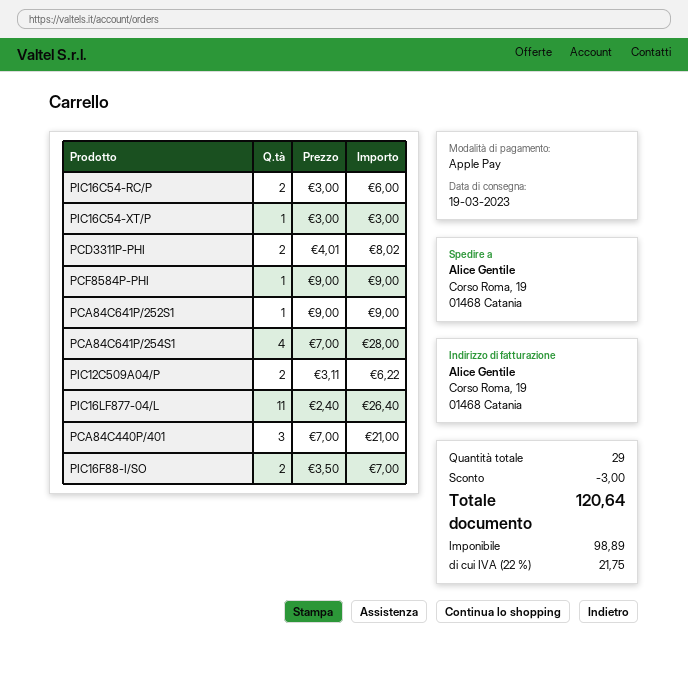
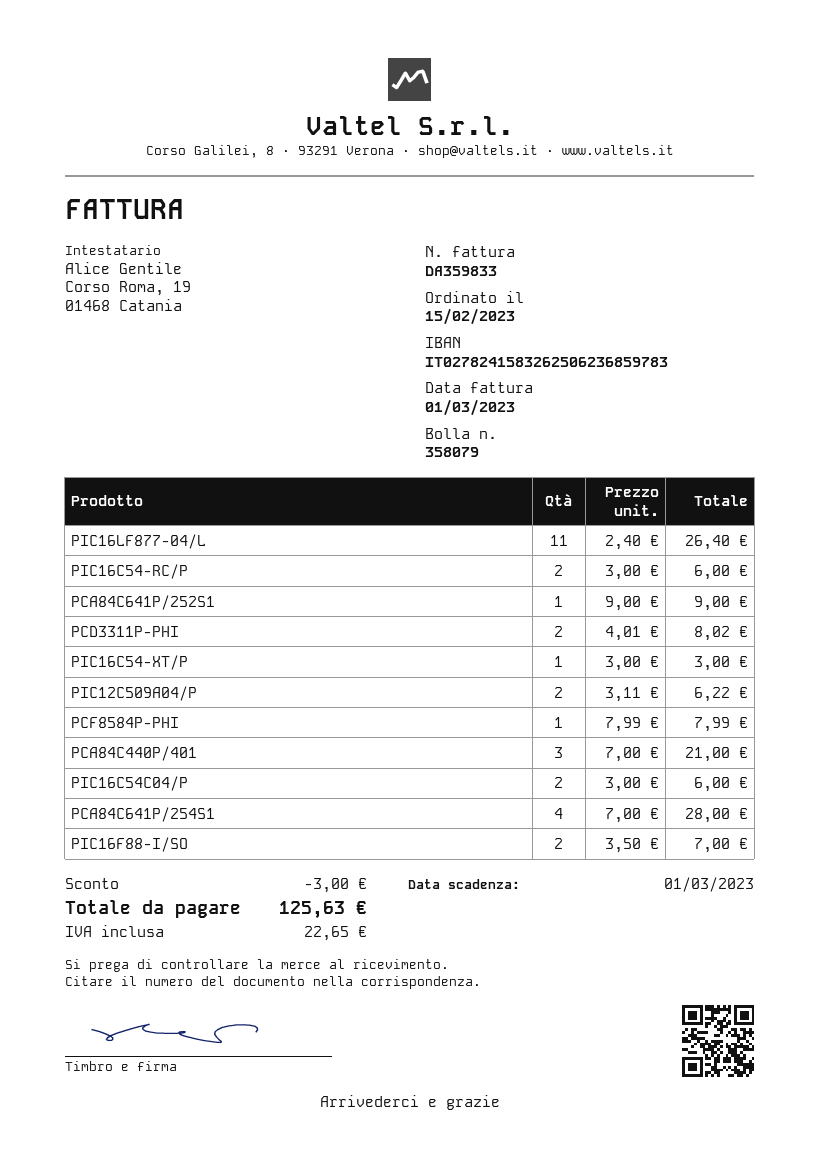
PCF8584P-PHI: 1 x 9.00 = 9.00 -> 1 x 7.99 = 7.99
PIC16C54C04/P: none -> 2 x 3.00 = 6.00
tax: 21.75 -> 22.65
total: 120.64 -> 125.63

